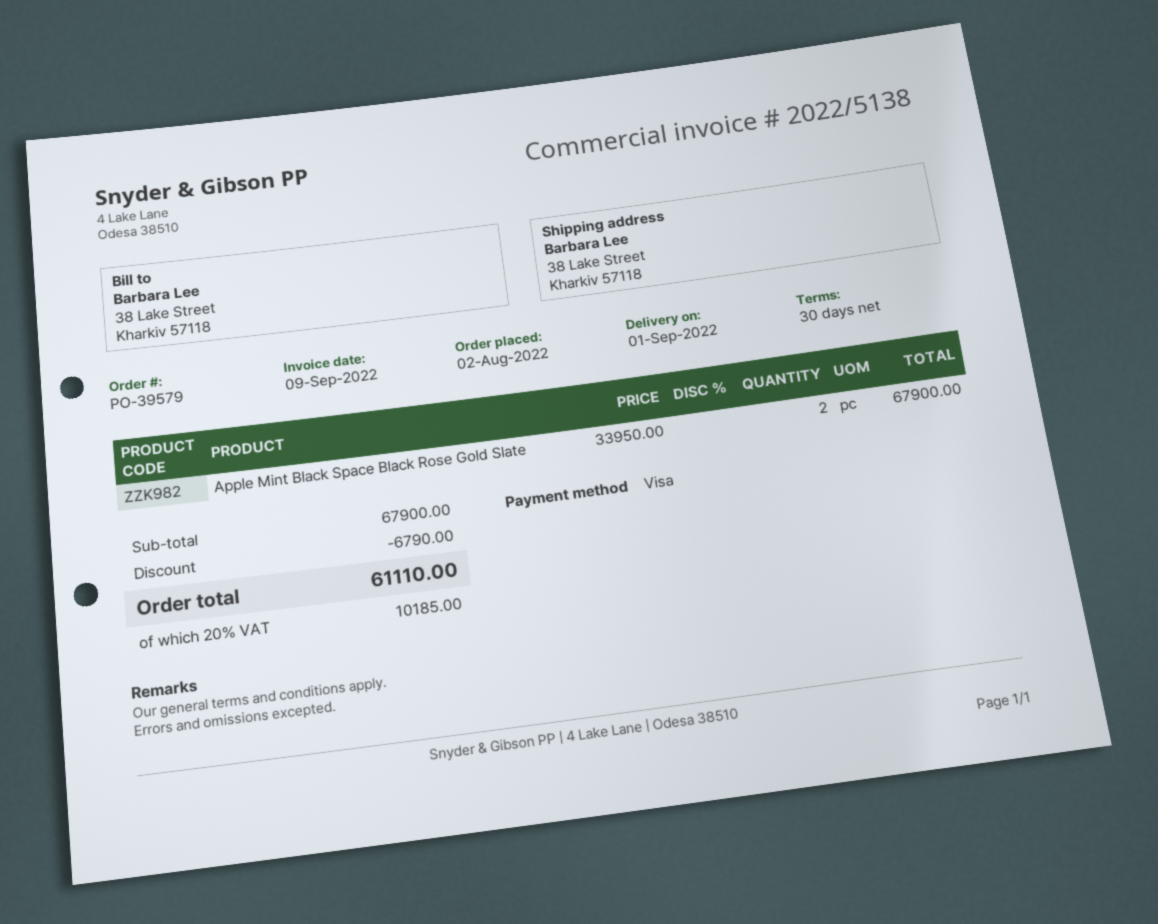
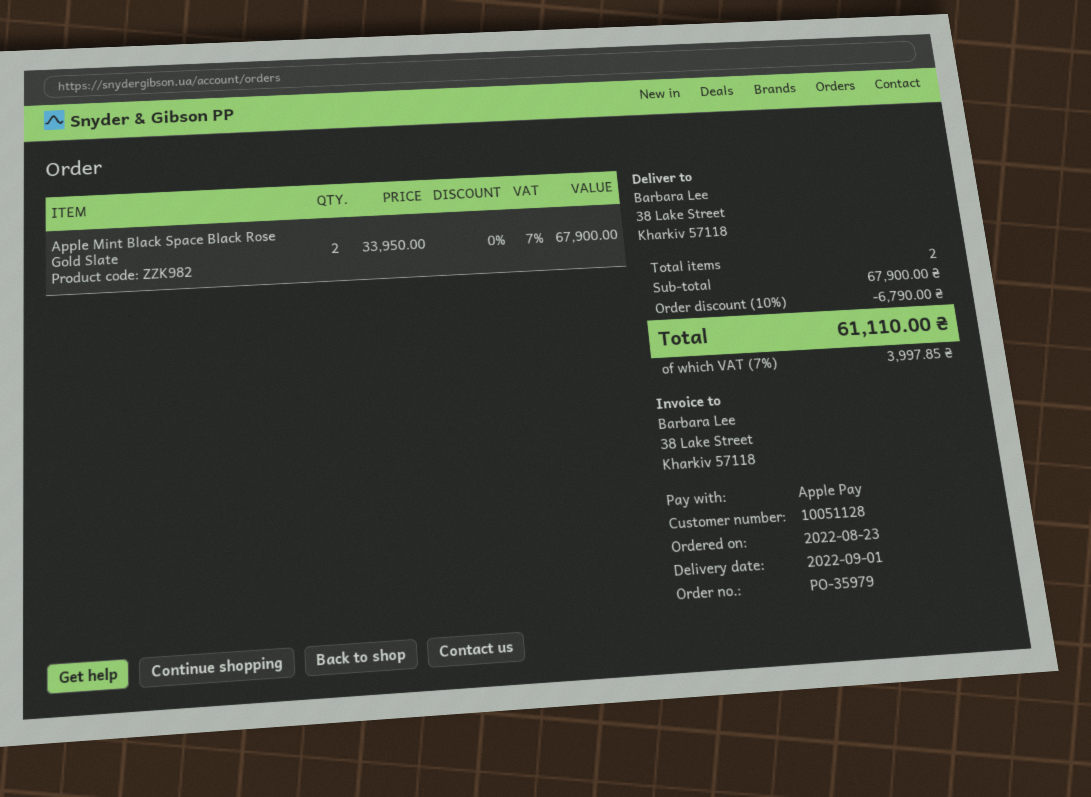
order number: PO-39579 -> PO-35979
order date: 2022-08-02 -> 2022-08-23
payment method: Visa -> Apple Pay
tax: 20% = 10185.00 -> 7% = 3997.85

